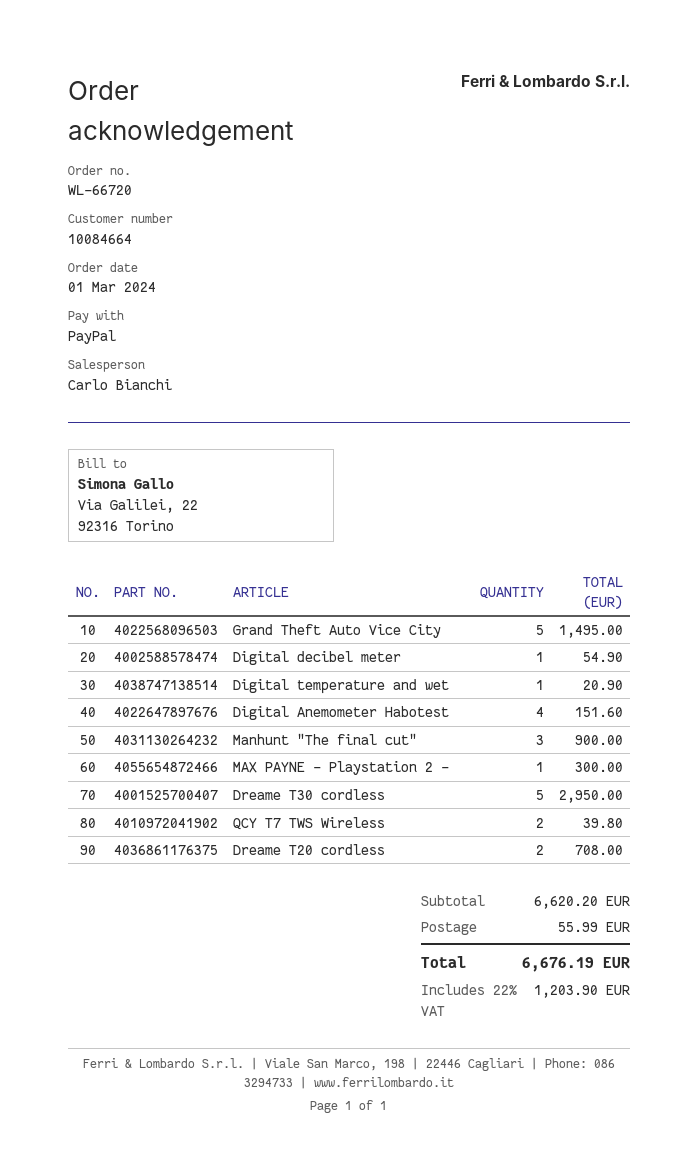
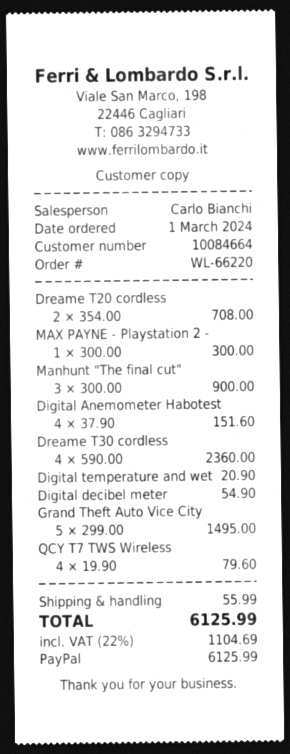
order number: WL-66720 -> WL-66220
Dreame T30 cordless: 5 for 2950.00 -> 4 for 2360.00
QCY T7 TWS Wireless: 2 for 39.80 -> 4 for 79.60
tax: 22% = 1203.90 -> 22% = 1104.69
total: 6676.19 -> 6125.99

